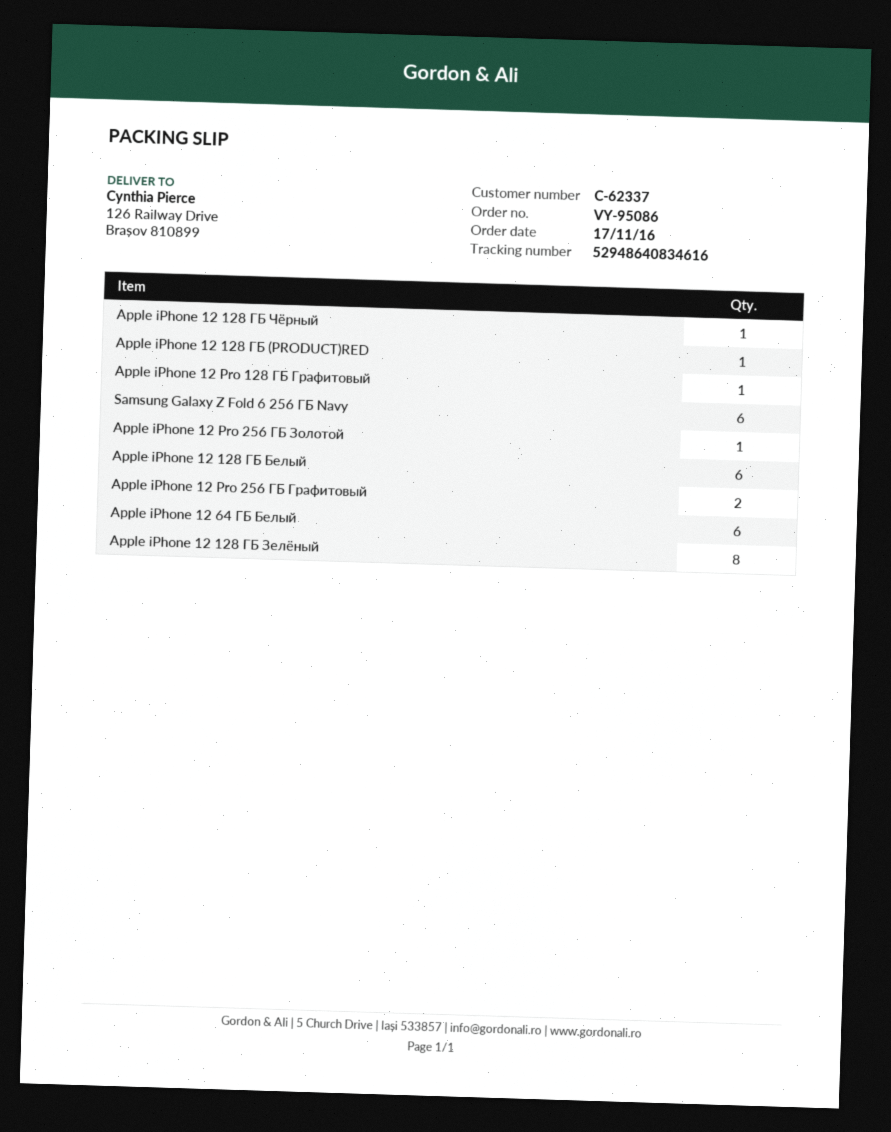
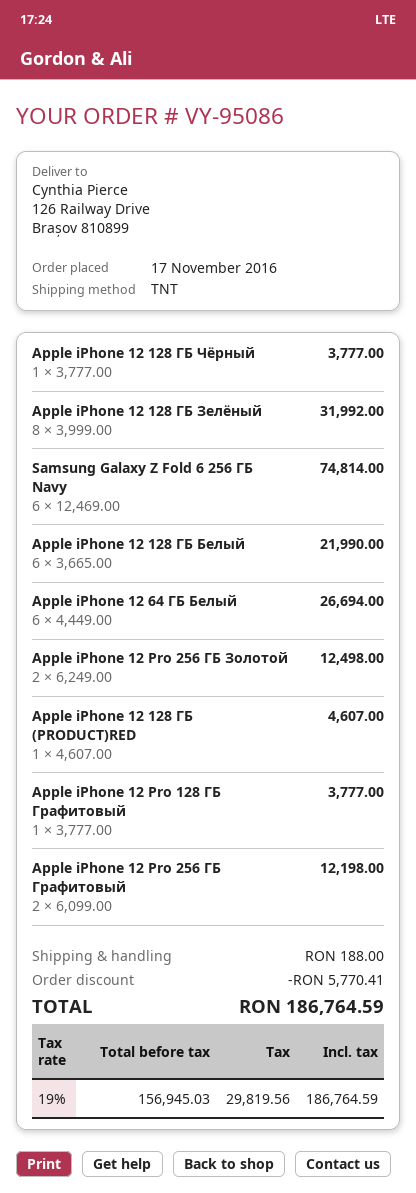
Apple iPhone 12 Pro 256 ГБ Золотой: 1 -> 2

